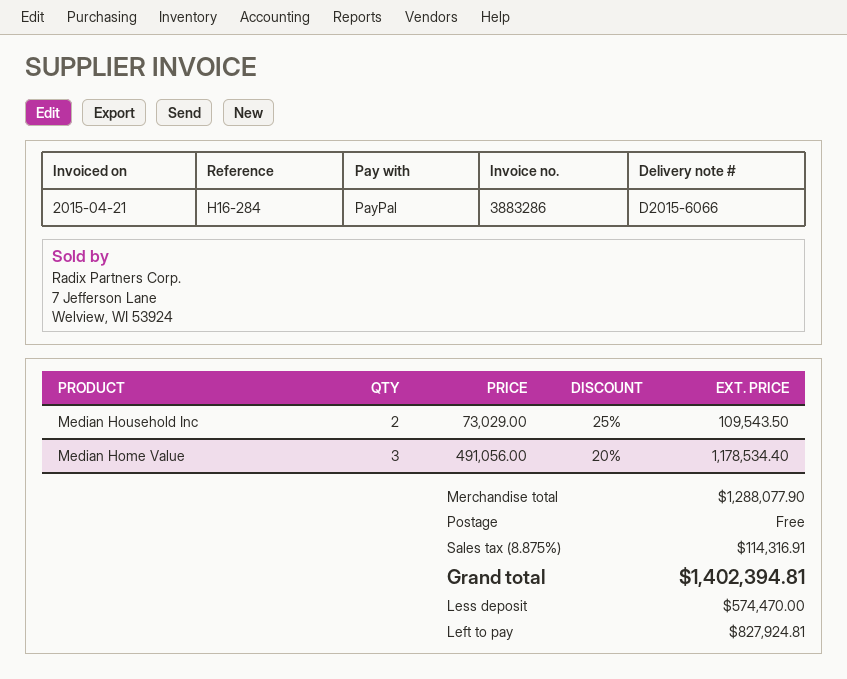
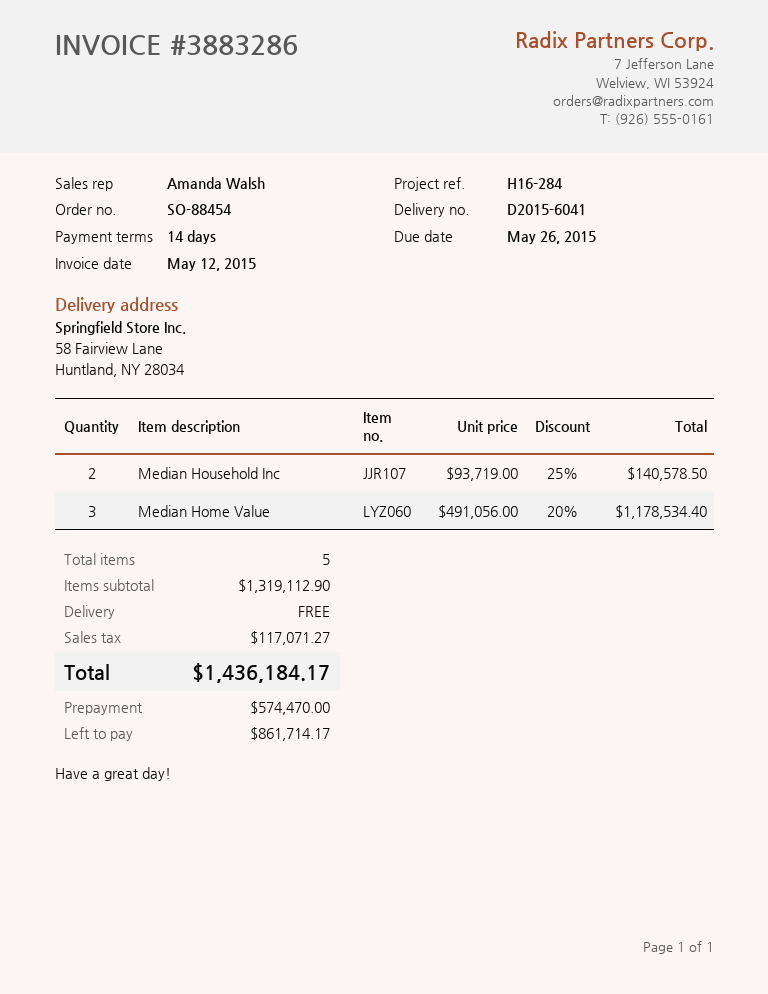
delivery note number: D2015-6066 -> D2015-6041
invoice date: 2015-04-21 -> 2015-05-12
Median Household Inc: 2 x 73029.00 - 25% = 109543.50 -> 2 x 93719.00 - 25% = 140578.50
subtotal: 1288077.90 -> 1319112.90
tax: 114316.91 -> 117071.27
total: 1402394.81 -> 1436184.17
balance: 827924.81 -> 861714.17

